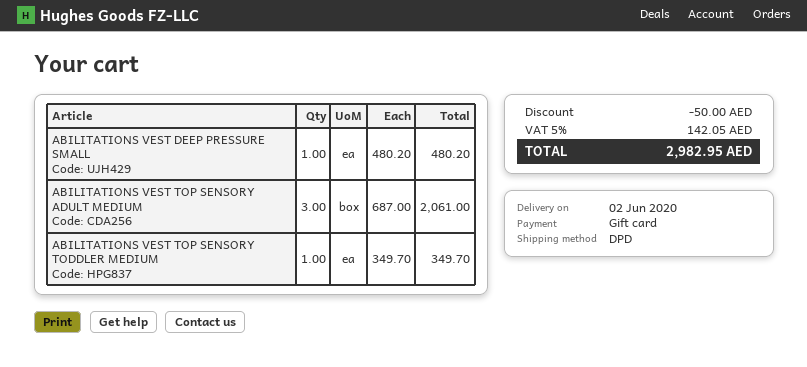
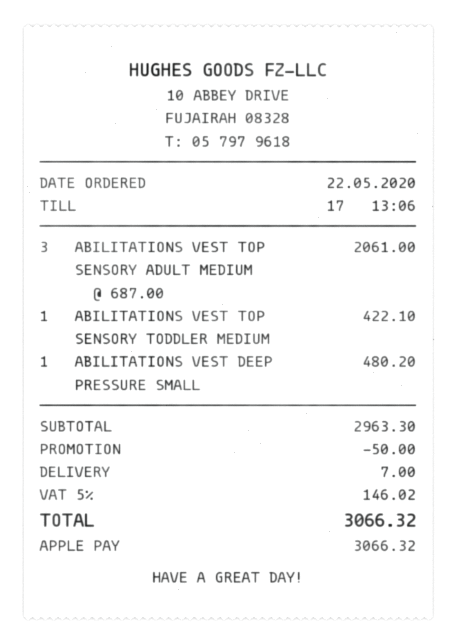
payment method: gift card -> Apple Pay
ABILITATIONS VEST TOP SENSORY TODDLER MEDIUM: 1 x 349.70 = 349.70 -> 1 x 422.10 = 422.10
shipping: none -> 7.00
tax: 5% = 142.05 -> 5% = 146.02
total: 2982.95 -> 3066.32

